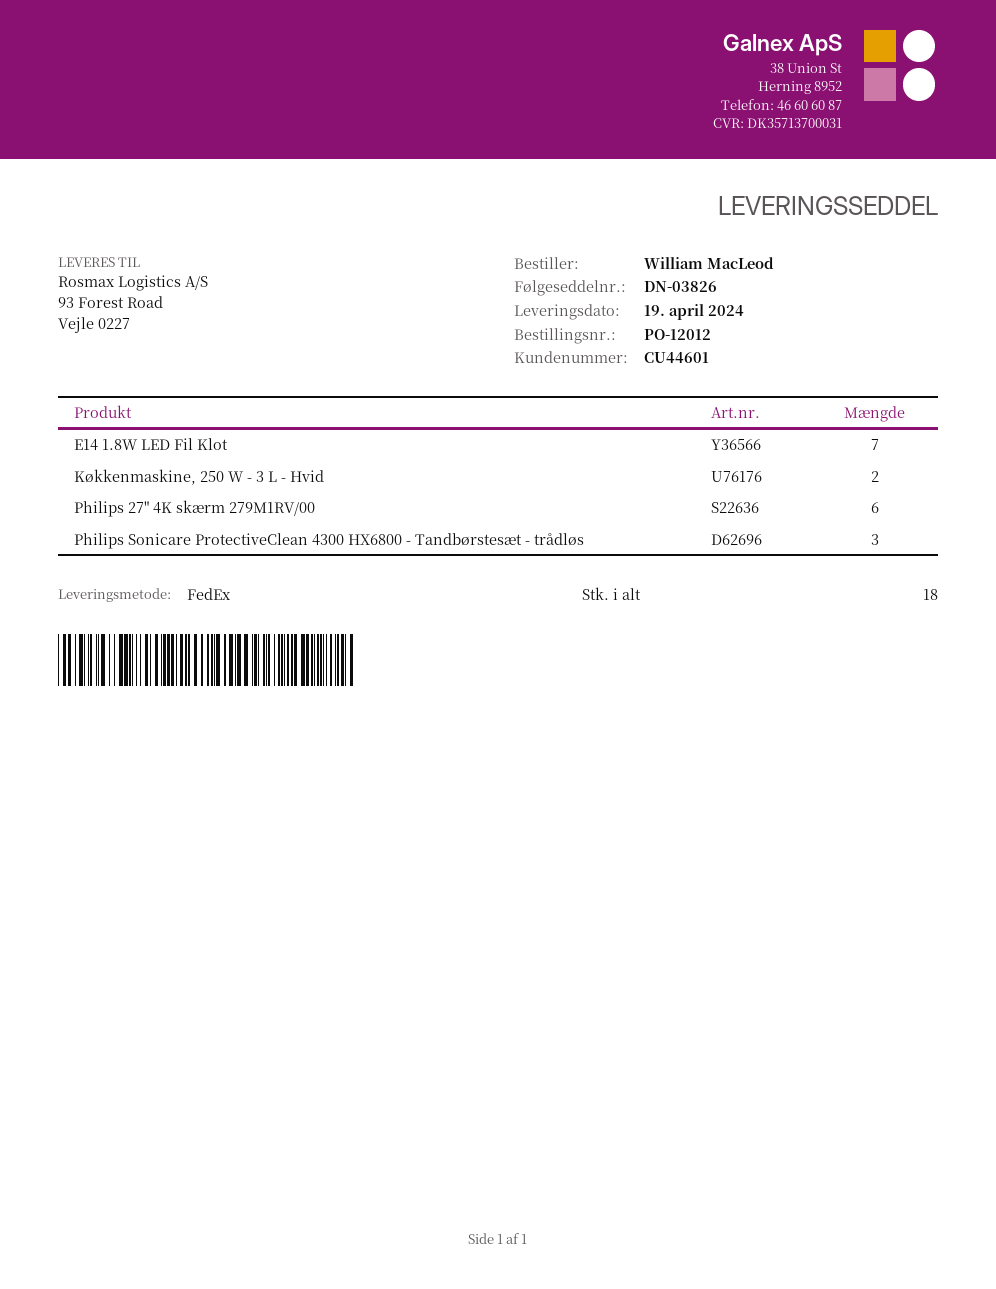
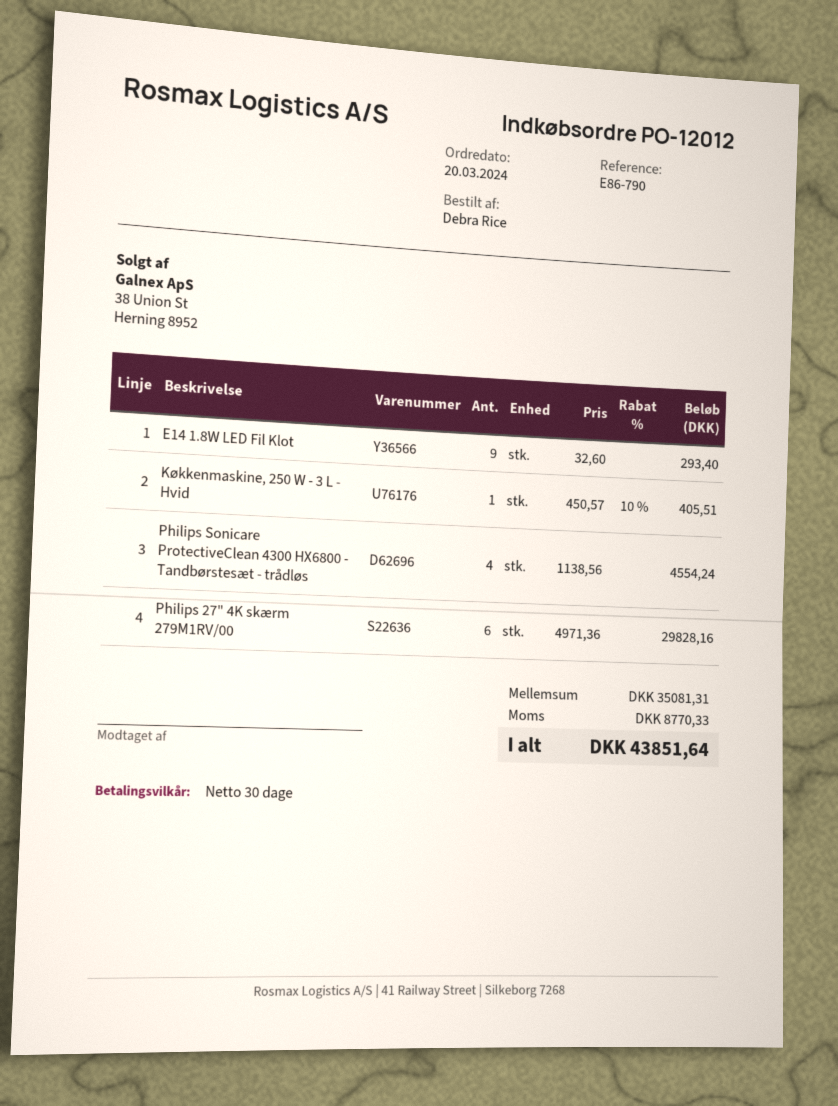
ordered by: William MacLeod -> Debra Rice
E14 1.8W LED Fil Klot: 7 -> 9
Køkkenmaskine, 250 W - 3 L - Hvid: 2 -> 1
Philips Sonicare ProtectiveClean 4300 HX6800 - Tandbørstesæt - trådløs: 3 -> 4

